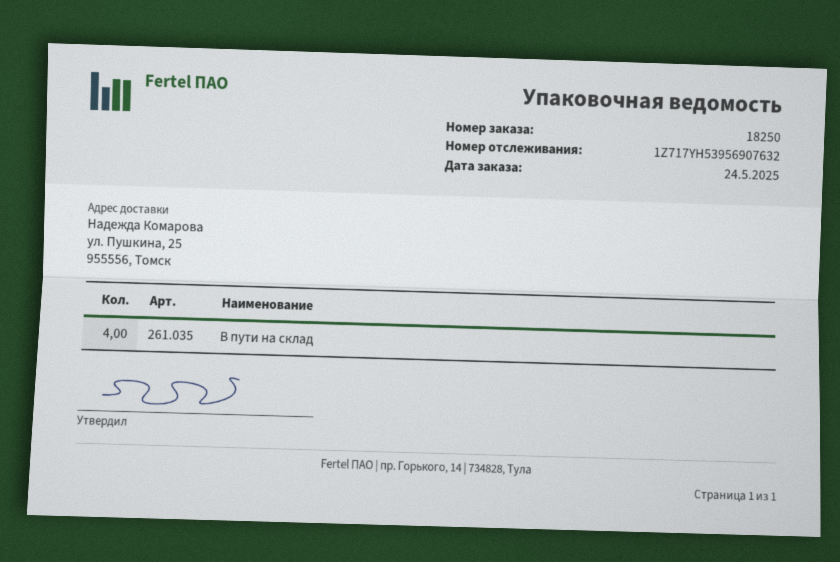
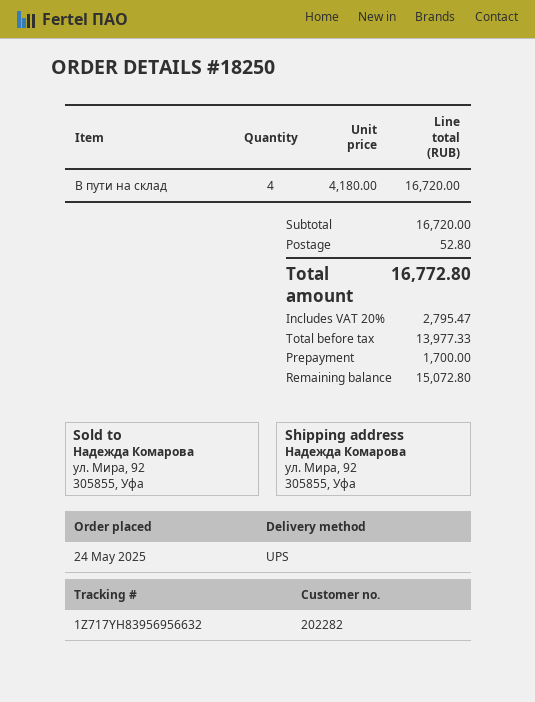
tracking number: 1Z717YH53956907632 -> 1Z717YH83956956632
ship to: ул. Пушкина, 25, 955556, Томск -> ул. Мира, 92, 305855, Уфа

